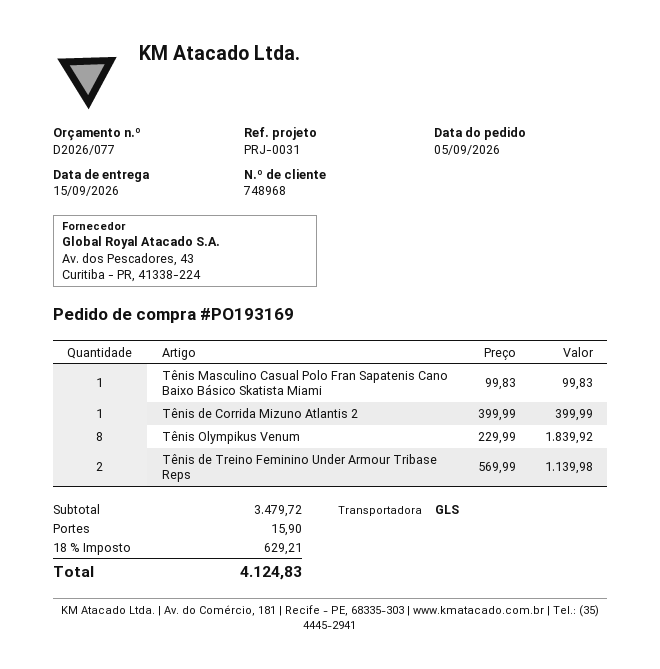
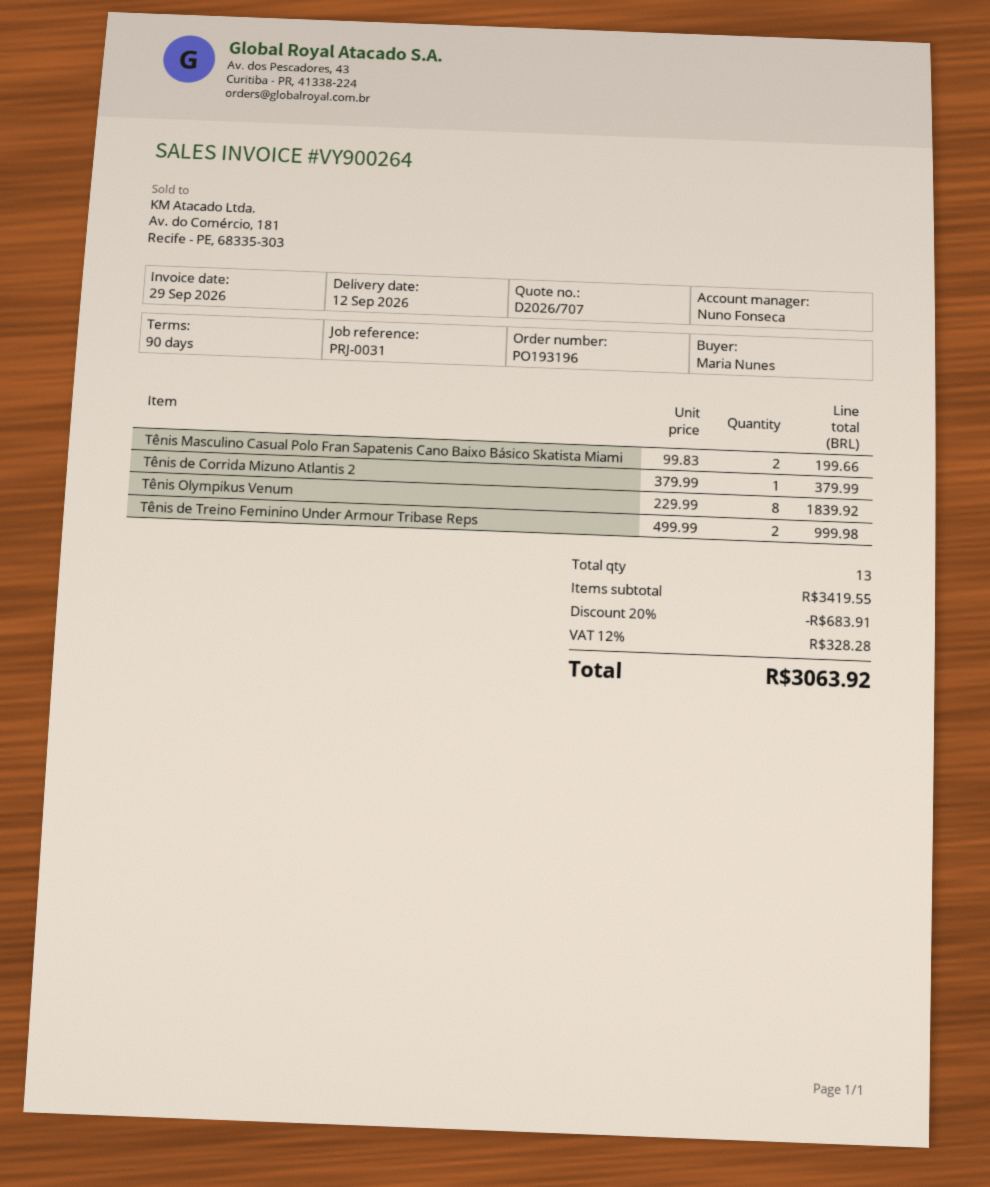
quote number: D2026/077 -> D2026/707
order number: PO193169 -> PO193196
delivery date: 2026-09-15 -> 2026-09-12
Tênis Masculino Casual Polo Fran Sapatenis Cano Baixo Básico Skatista Miami: 1 x 99.83 = 99.83 -> 2 x 99.83 = 199.66
Tênis de Corrida Mizuno Atlantis 2: 1 x 399.99 = 399.99 -> 1 x 379.99 = 379.99
Tênis de Treino Feminino Under Armour Tribase Reps: 2 x 569.99 = 1139.98 -> 2 x 499.99 = 999.98
subtotal: 3479.72 -> 3419.55
discount: none -> 20% = 683.91
shipping: 15.90 -> none
tax: 18% = 629.21 -> 12% = 328.28
total: 4124.83 -> 3063.92

